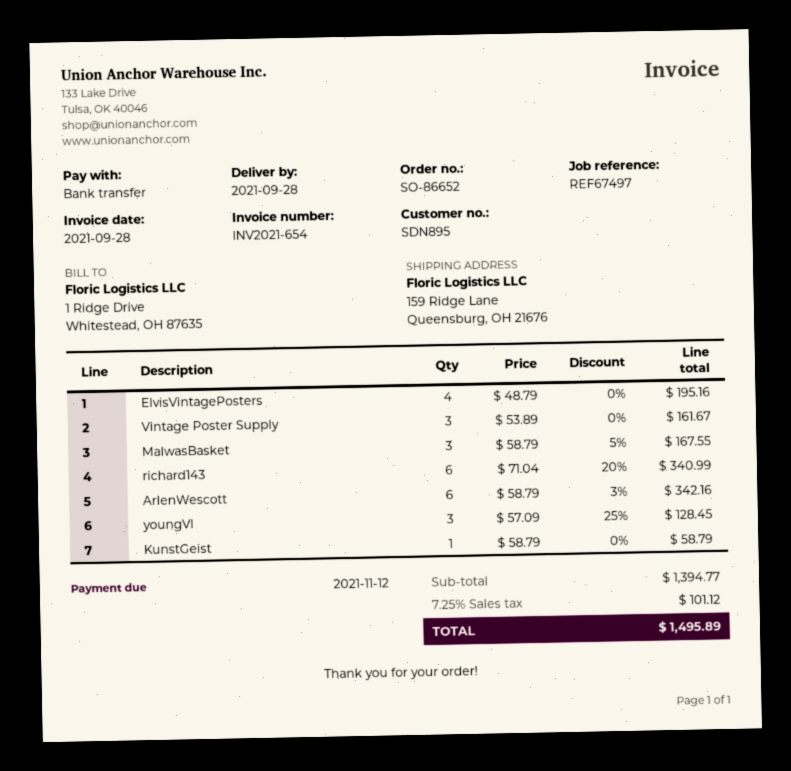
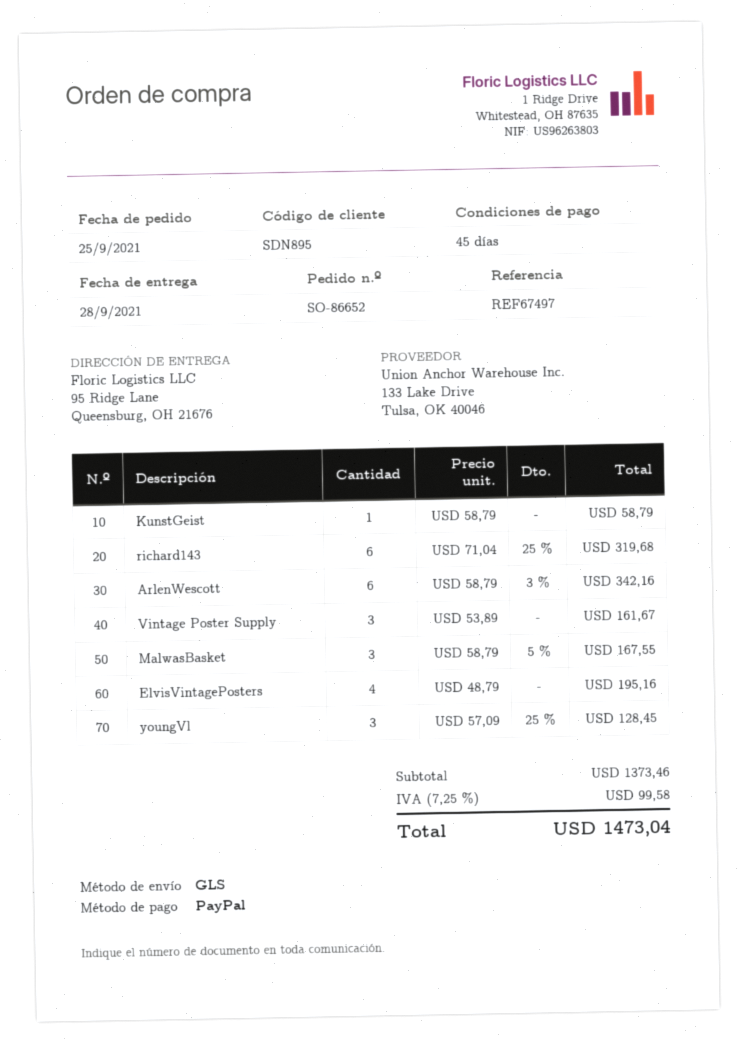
payment method: bank transfer -> PayPal
ship to: 159 Ridge Lane, Queensburg, OH 21676 -> 95 Ridge Lane, Queensburg, OH 21676
richard143: 6 x 71.04 - 20% = 340.99 -> 6 x 71.04 - 25% = 319.68
subtotal: 1394.77 -> 1373.46
tax: 7.25% = 101.12 -> 7.25% = 99.58
total: 1495.89 -> 1473.04

